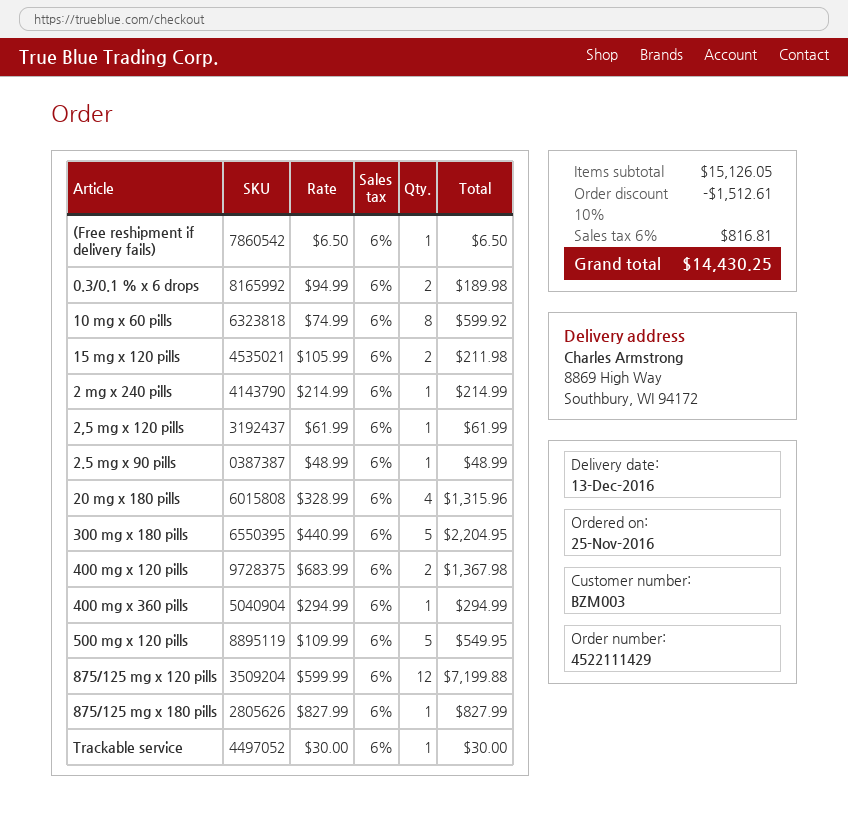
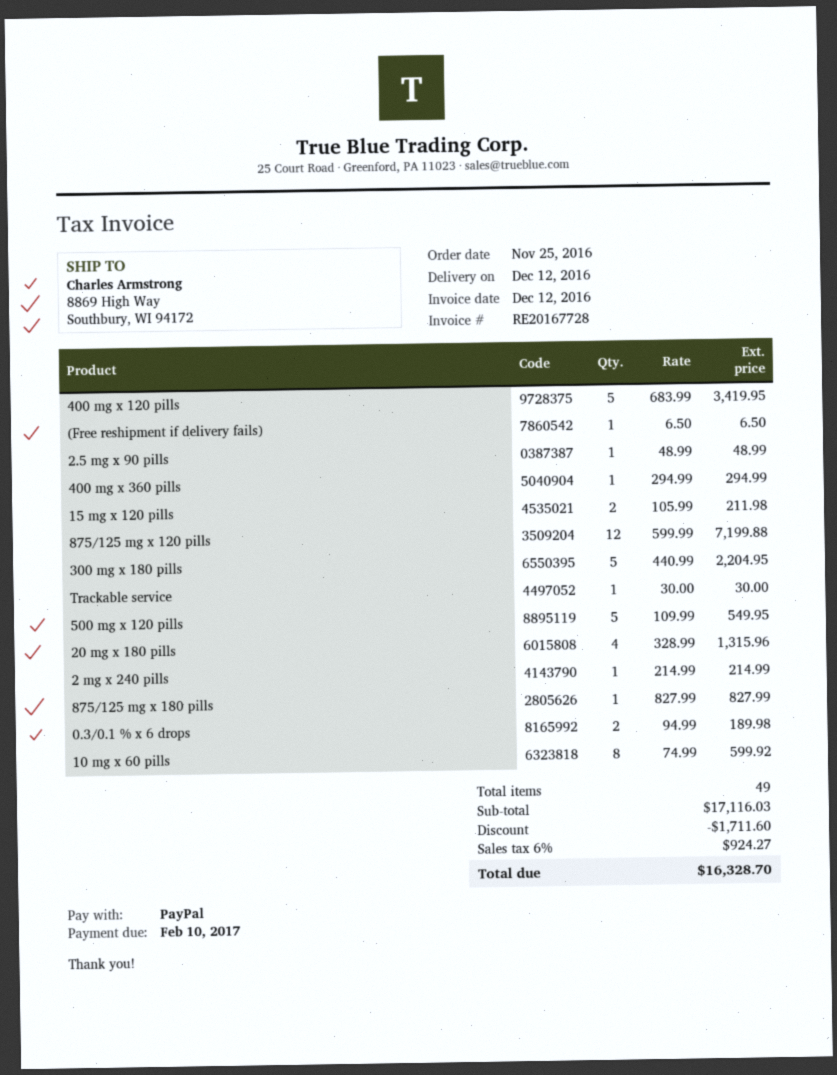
delivery date: 2016-12-13 -> 2016-12-12
2,5 mg x 120 pills: 1 x 61.99 = 61.99 -> none
400 mg x 120 pills: 2 x 683.99 = 1367.98 -> 5 x 683.99 = 3419.95
subtotal: 15126.05 -> 17116.03
discount: 1512.61 -> 1711.60
tax: 6% = 816.81 -> 6% = 924.27
total: 14430.25 -> 16328.70

